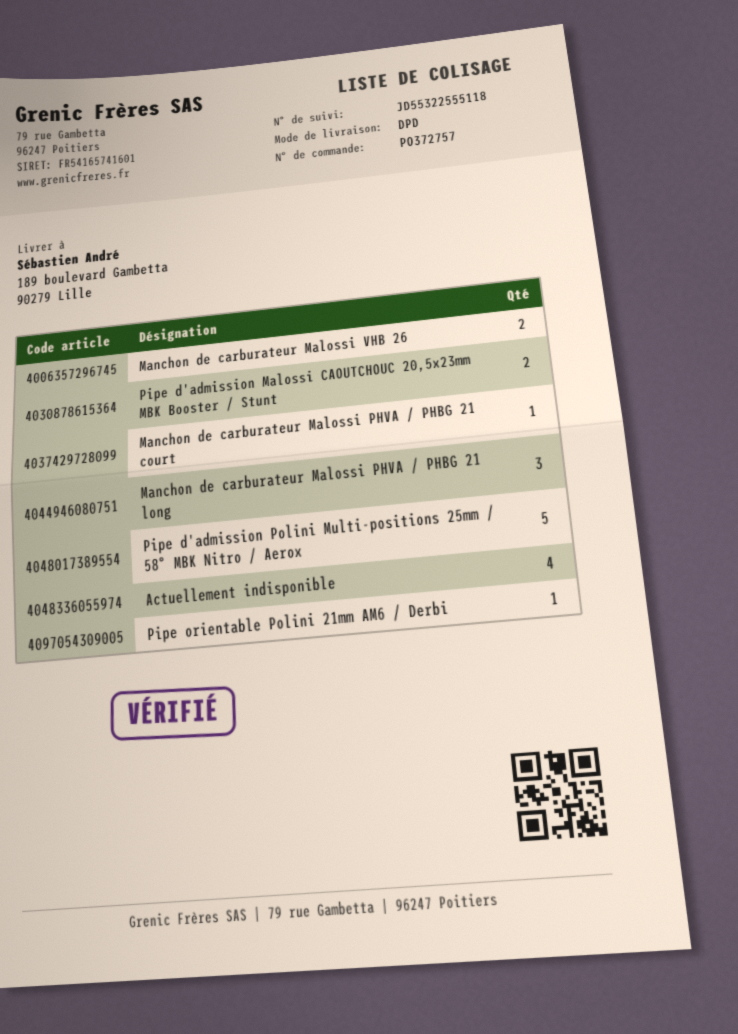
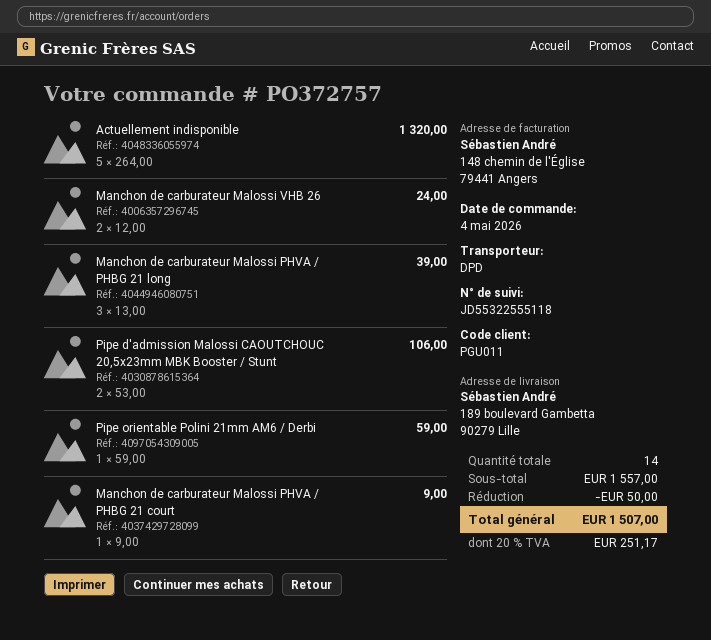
Pipe d'admission Polini Multi-positions 25mm / 58° MBK Nitro / Aerox: 5 -> none
Actuellement indisponible: 4 -> 5

